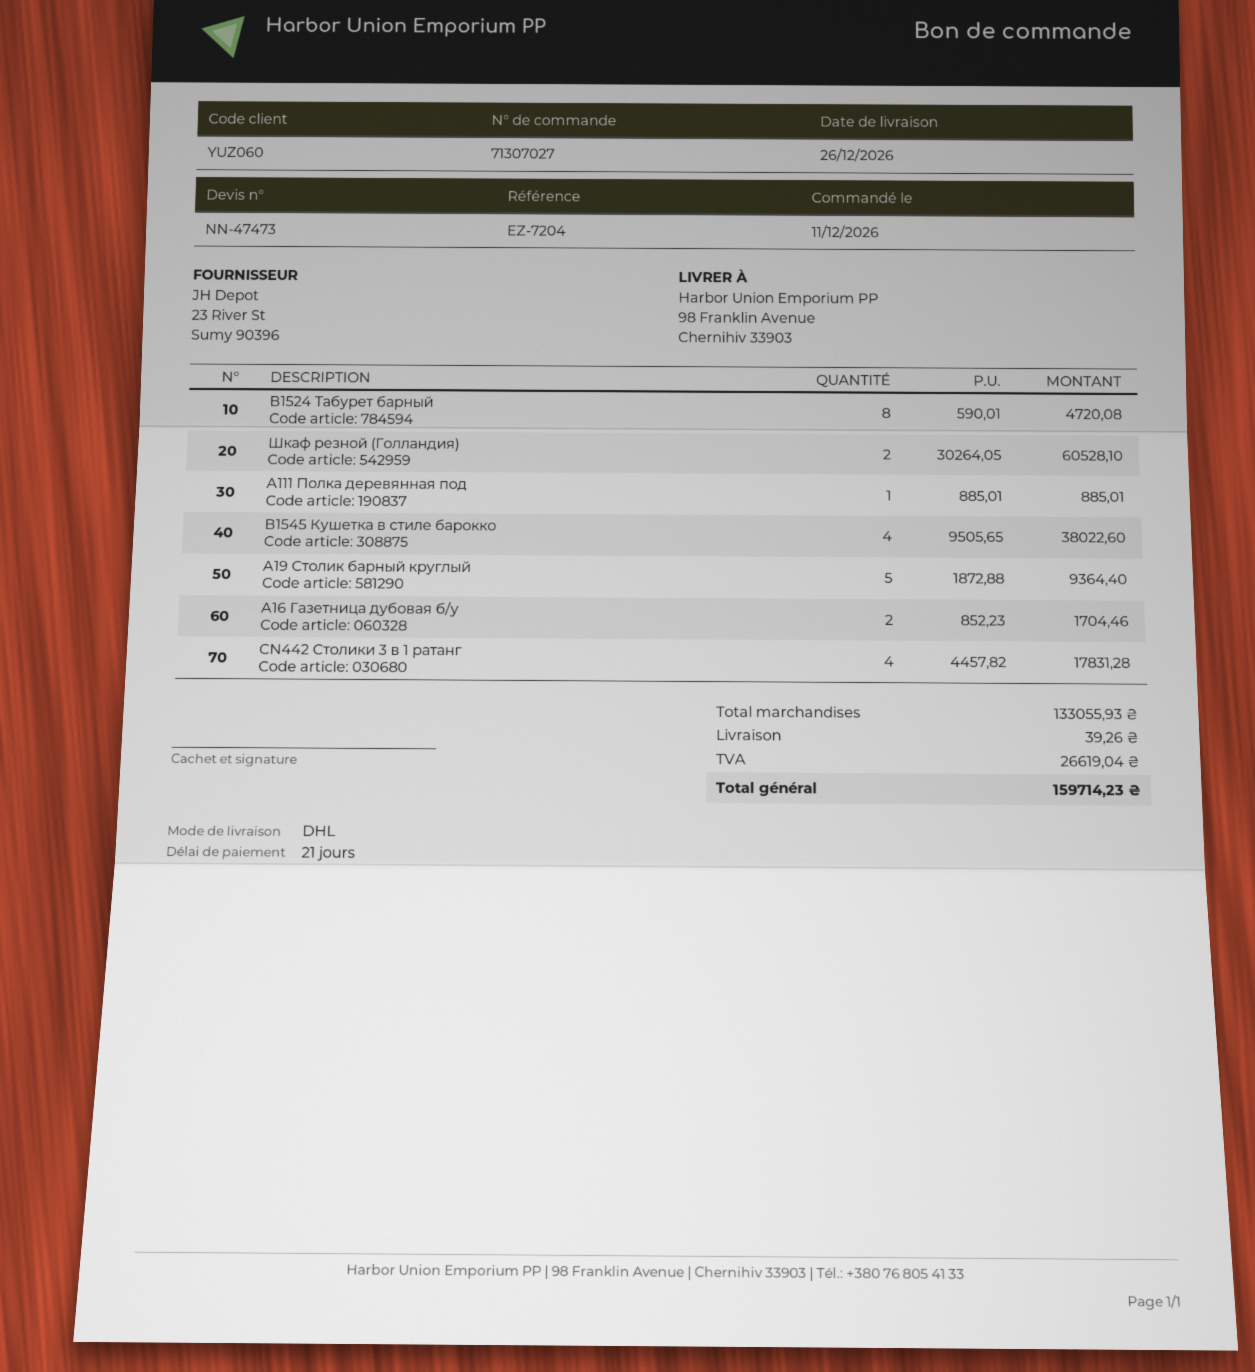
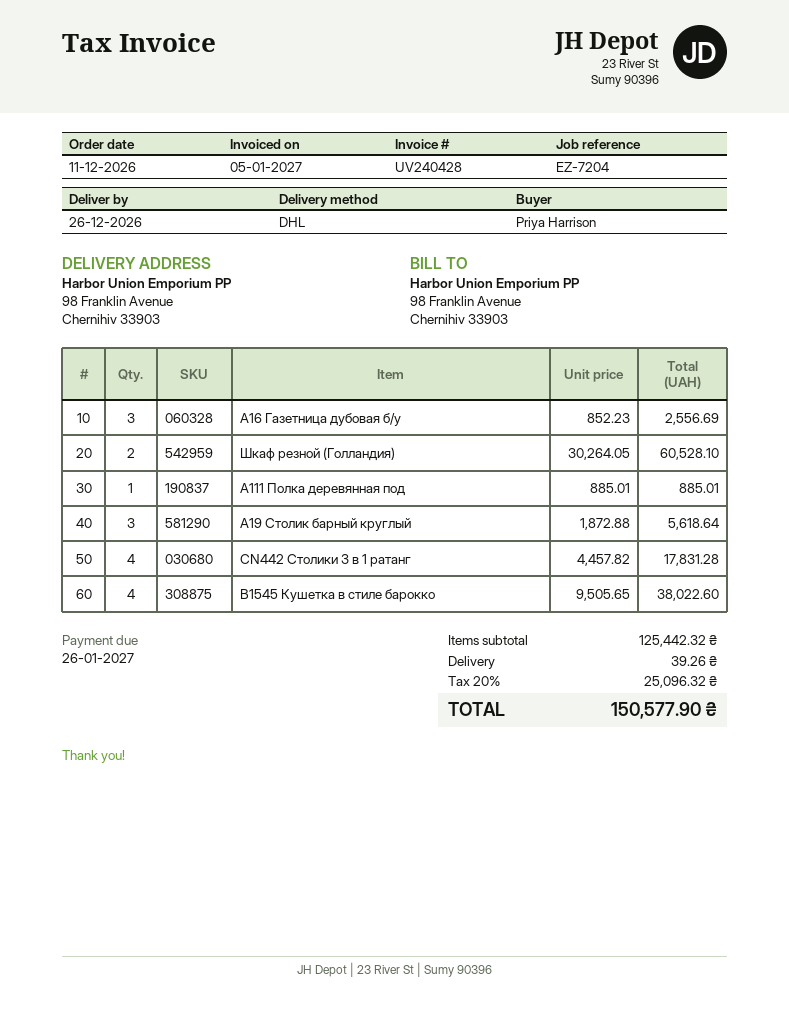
В1524 Табурет барный: 8 x 590.01 = 4720.08 -> none
А19 Столик барный круглый: 5 x 1872.88 = 9364.40 -> 3 x 1872.88 = 5618.64
А16 Газетница дубовая б/у: 2 x 852.23 = 1704.46 -> 3 x 852.23 = 2556.69
subtotal: 133055.93 -> 125442.32
tax: 26619.04 -> 25096.32
total: 159714.23 -> 150577.90

